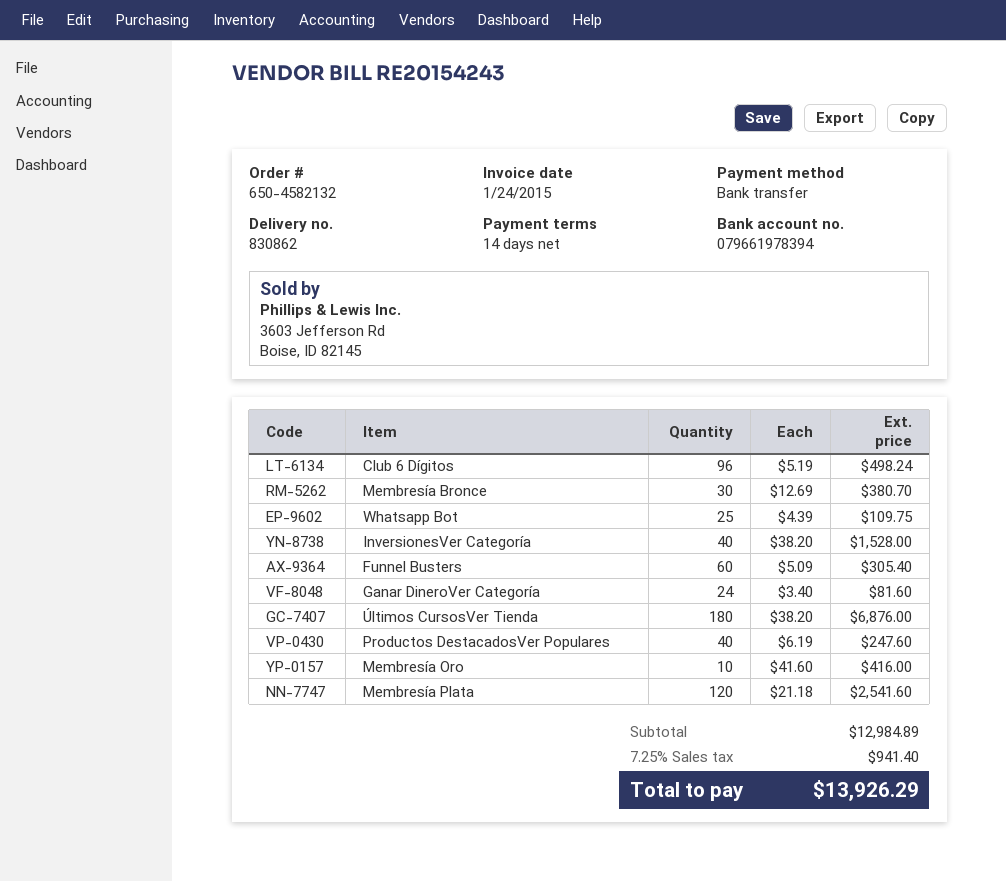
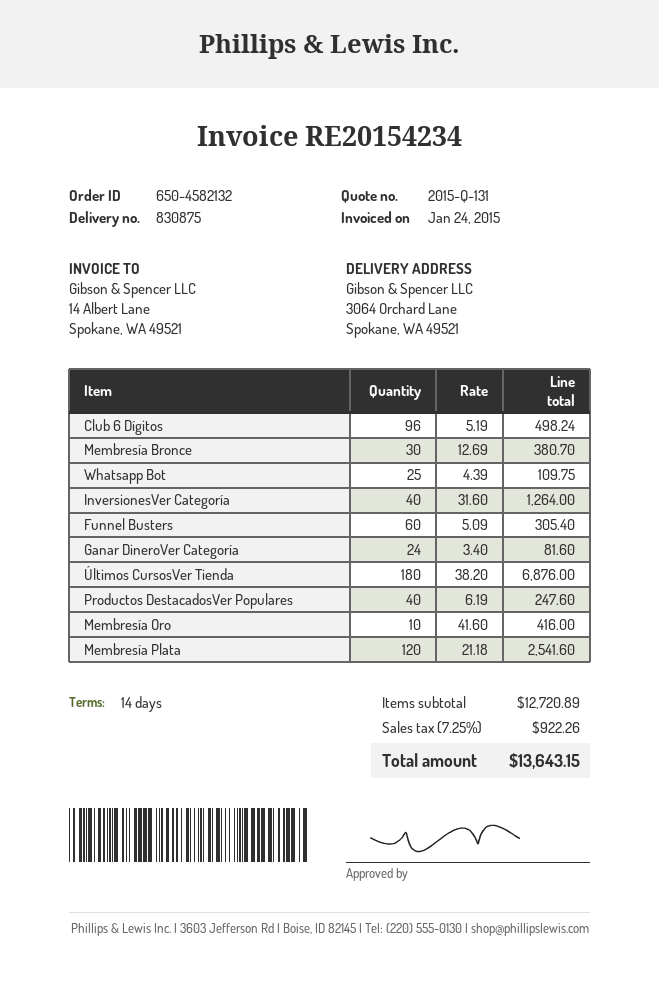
delivery note number: 830862 -> 830875
invoice number: RE20154243 -> RE20154234
InversionesVer Categoría: 40 x 38.20 = 1528.00 -> 40 x 31.60 = 1264.00
subtotal: 12984.89 -> 12720.89
tax: 7.25% = 941.40 -> 7.25% = 922.26
total: 13926.29 -> 13643.15

